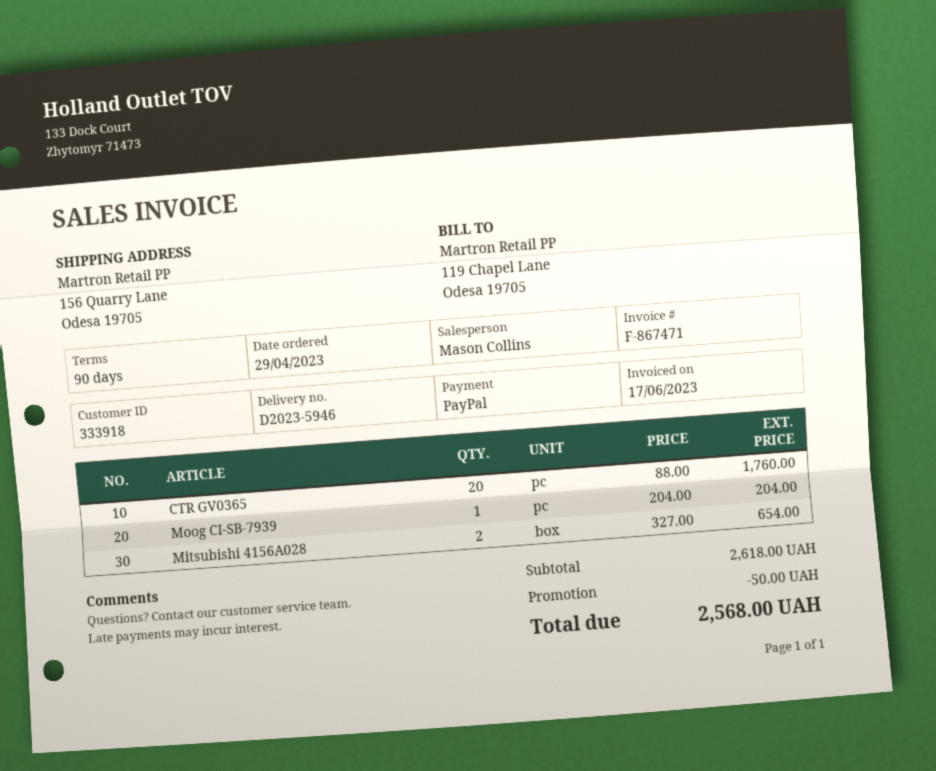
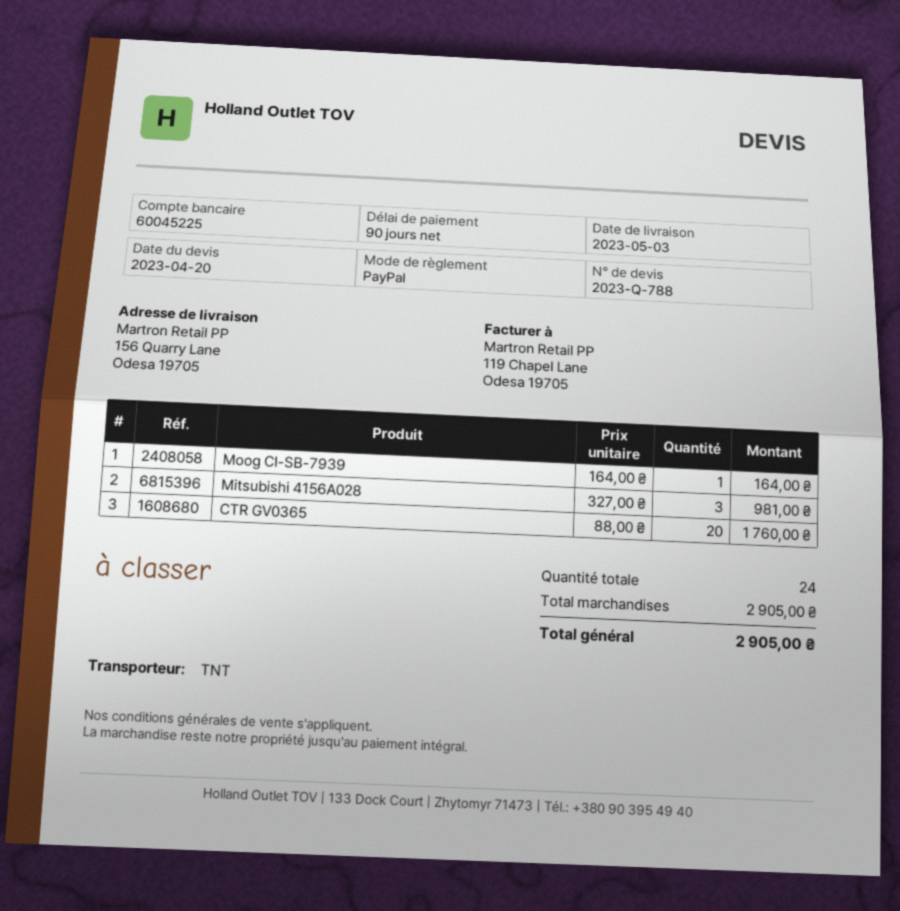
Moog CI-SB-7939: 1 x 204.00 = 204.00 -> 1 x 164.00 = 164.00
Mitsubishi 4156A028: 2 x 327.00 = 654.00 -> 3 x 327.00 = 981.00
subtotal: 2618.00 -> 2905.00
discount: 50.00 -> none
total: 2568.00 -> 2905.00

